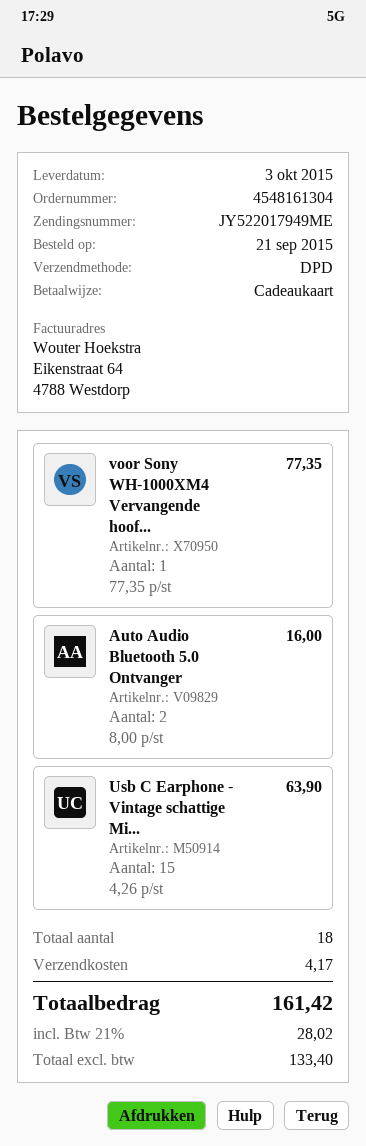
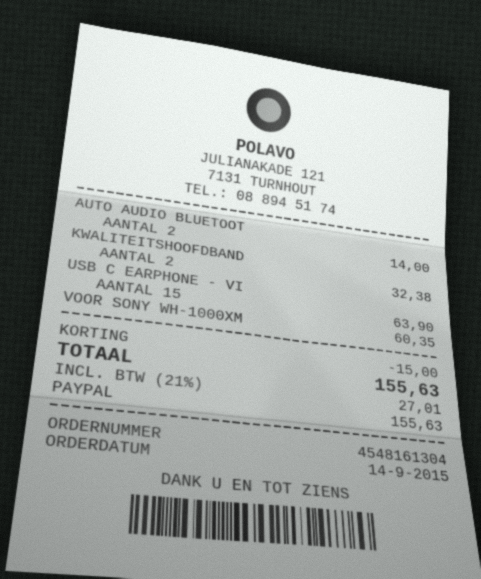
order date: 2015-09-21 -> 2015-09-14
payment method: gift card -> PayPal
voor Sony WH-1000XM4 Vervangende hoof...: 1 for 77.35 -> 1 for 60.35
Auto Audio Bluetooth 5.0 Ontvanger: 2 for 16.00 -> 2 for 14.00
KWALITEITSHOOFDBAND: none -> 2 for 32.38
discount: none -> 15.00
shipping: 4.17 -> none
tax: 21% = 28.02 -> 21% = 27.01
total: 161.42 -> 155.63

